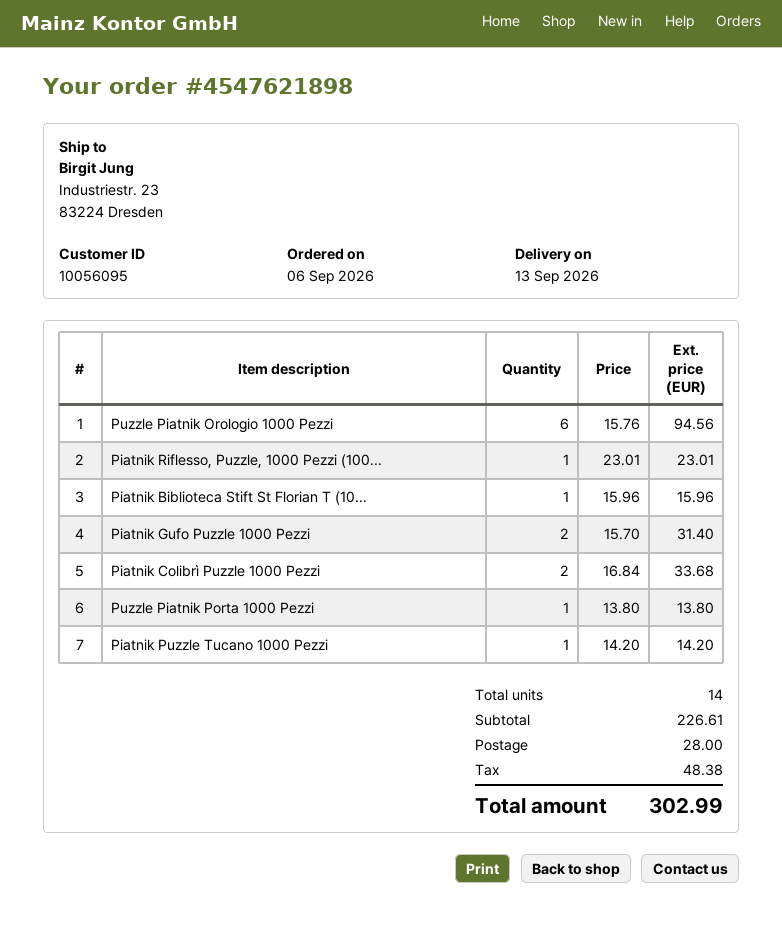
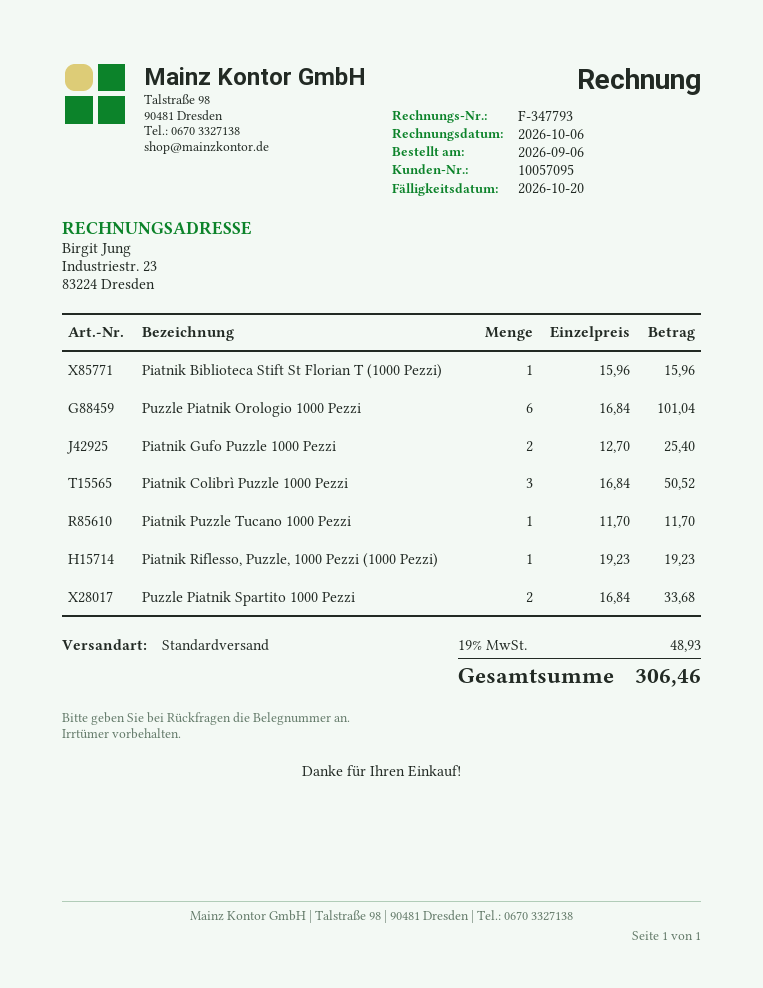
customer number: 10056095 -> 10057095
Puzzle Piatnik Orologio 1000 Pezzi: 6 x 15.76 = 94.56 -> 6 x 16.84 = 101.04
Piatnik Riflesso, Puzzle, 1000 Pezzi (100...: 1 x 23.01 = 23.01 -> 1 x 19.23 = 19.23
Piatnik Gufo Puzzle 1000 Pezzi: 2 x 15.70 = 31.40 -> 2 x 12.70 = 25.40
Piatnik Colibrì Puzzle 1000 Pezzi: 2 x 16.84 = 33.68 -> 3 x 16.84 = 50.52
Puzzle Piatnik Porta 1000 Pezzi: 1 x 13.80 = 13.80 -> none
Piatnik Puzzle Tucano 1000 Pezzi: 1 x 14.20 = 14.20 -> 1 x 11.70 = 11.70
Puzzle Piatnik Spartito 1000 Pezzi: none -> 2 x 16.84 = 33.68
shipping: 28.00 -> none
tax: 48.38 -> 48.93
total: 302.99 -> 306.46

